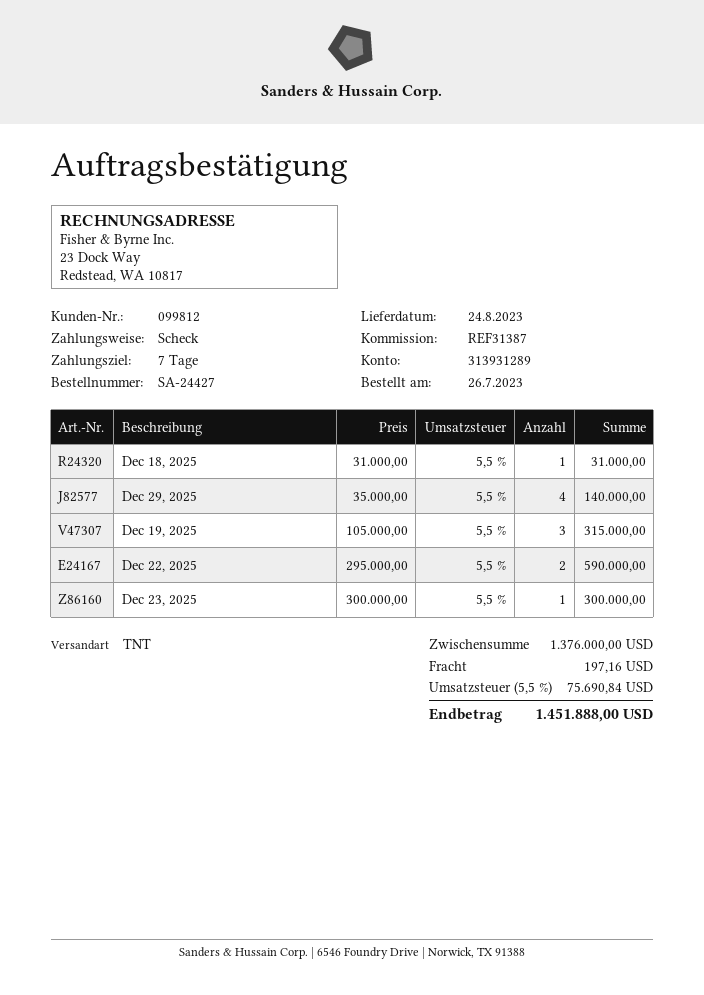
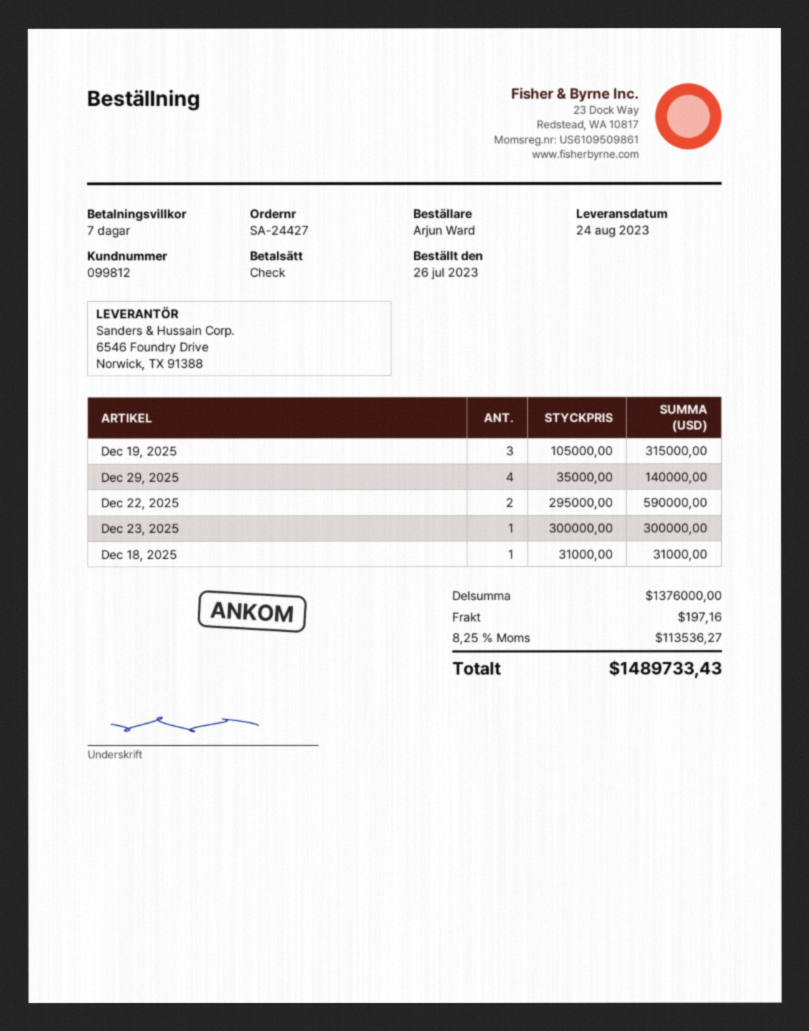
tax: 5.5% = 75690.84 -> 8.25% = 113536.27
total: 1451888.00 -> 1489733.43

